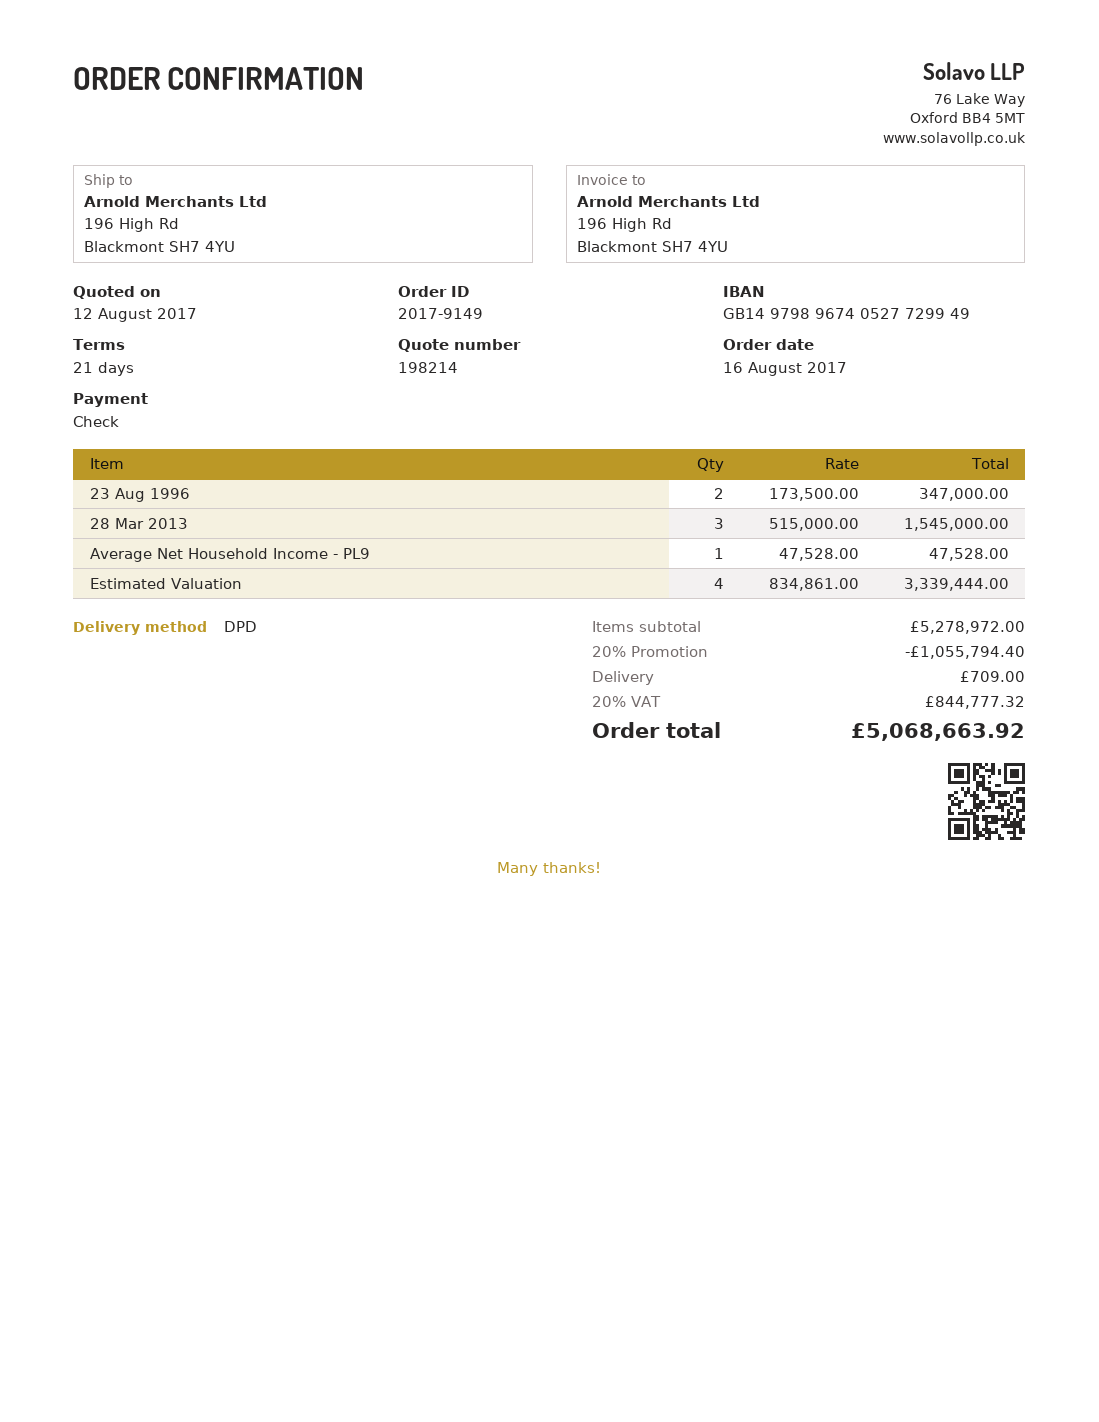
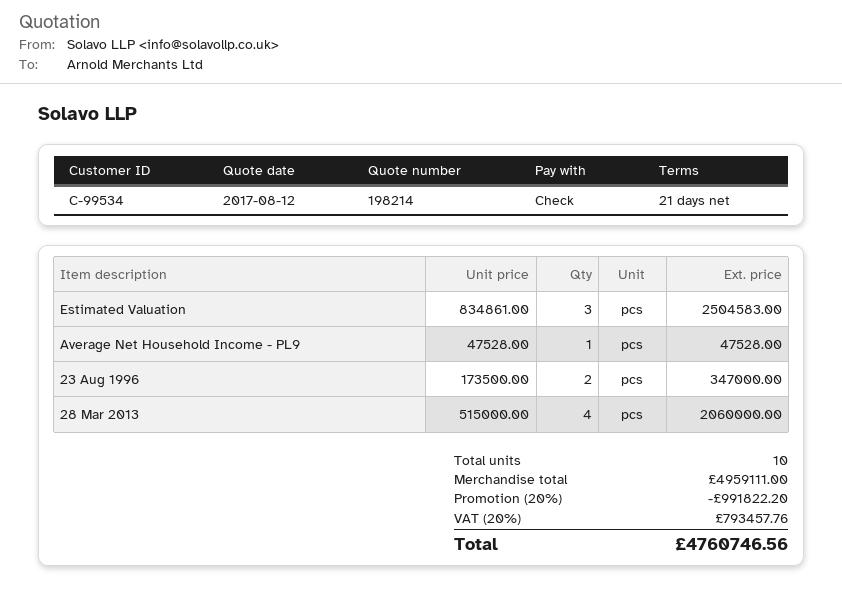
28 Mar 2013: 3 x 515000.00 = 1545000.00 -> 4 x 515000.00 = 2060000.00
Estimated Valuation: 4 x 834861.00 = 3339444.00 -> 3 x 834861.00 = 2504583.00
subtotal: 5278972.00 -> 4959111.00
discount: 20% = 1055794.40 -> 20% = 991822.20
shipping: 709.00 -> none
tax: 20% = 844777.32 -> 20% = 793457.76
total: 5068663.92 -> 4760746.56

